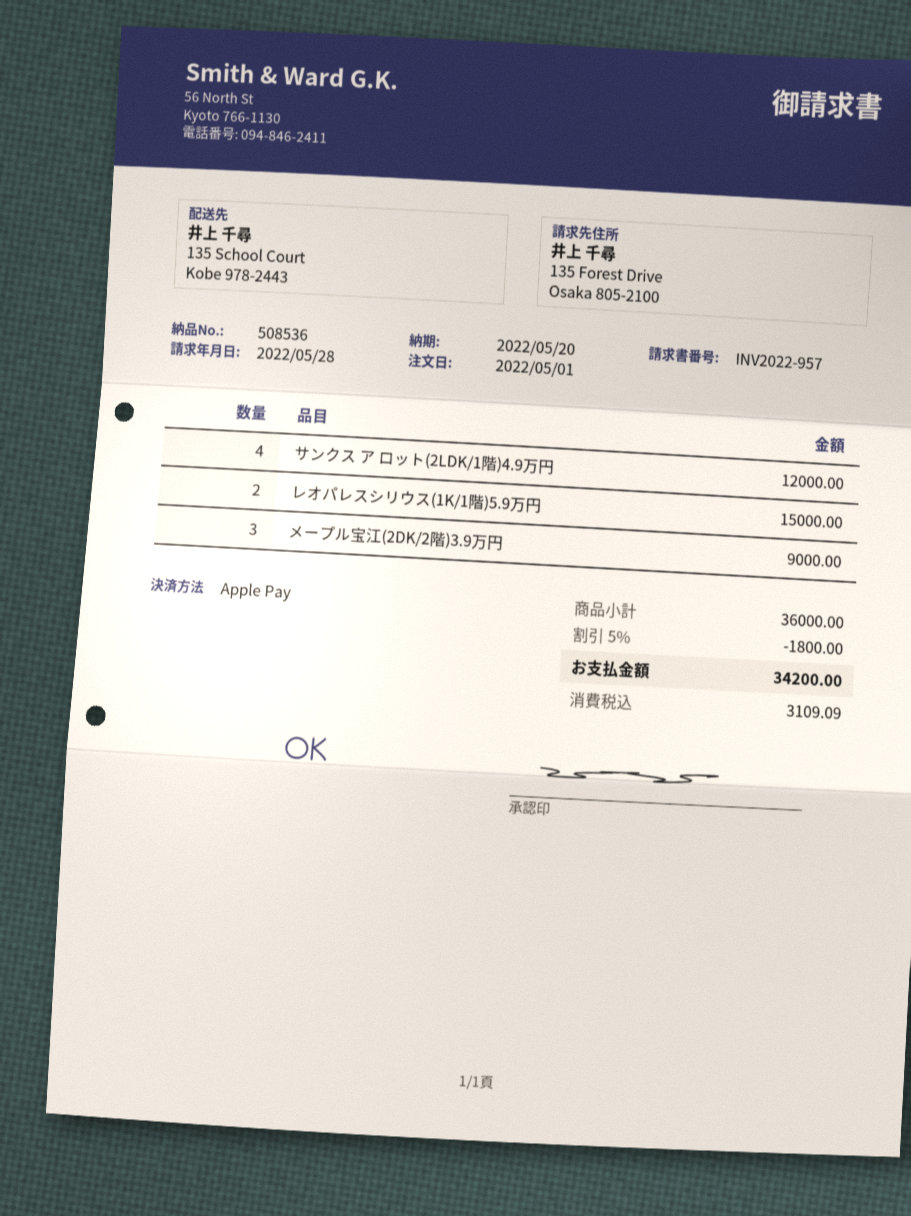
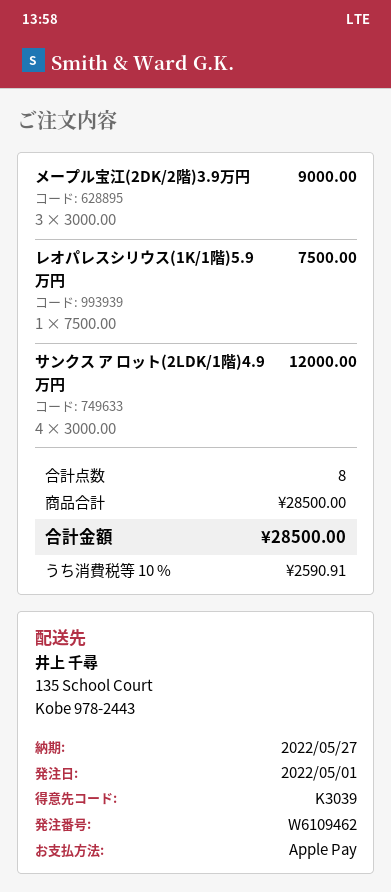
delivery date: 2022-05-20 -> 2022-05-27
レオパレスシリウス(1K/1階)5.9万円: 2 for 15000.00 -> 1 for 7500.00
subtotal: 36000.00 -> 28500.00
discount: 5% = 1800.00 -> none
tax: 3109.09 -> 2590.91
total: 34200.00 -> 28500.00

